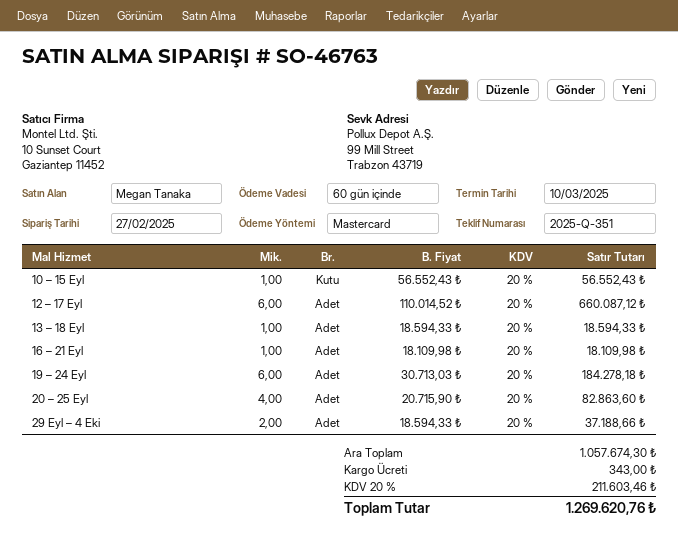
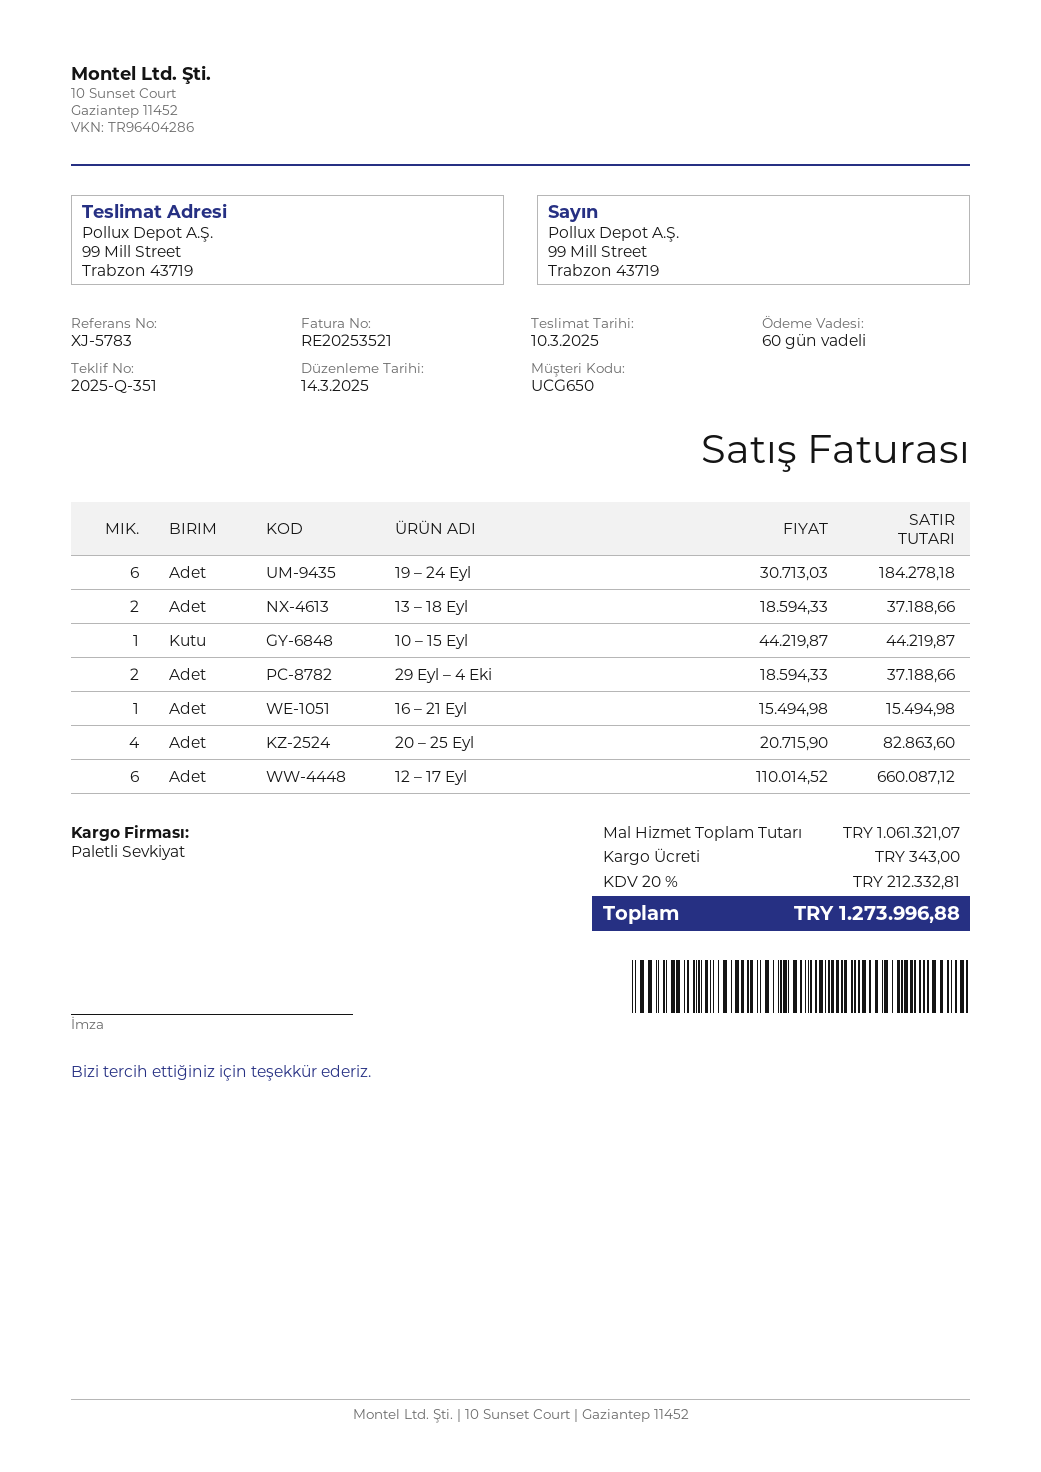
10 – 15 Eyl: 1 x 56552.43 = 56552.43 -> 1 x 44219.87 = 44219.87
13 – 18 Eyl: 1 x 18594.33 = 18594.33 -> 2 x 18594.33 = 37188.66
16 – 21 Eyl: 1 x 18109.98 = 18109.98 -> 1 x 15494.98 = 15494.98
subtotal: 1057674.30 -> 1061321.07
tax: 20% = 211603.46 -> 20% = 212332.81
total: 1269620.76 -> 1273996.88

